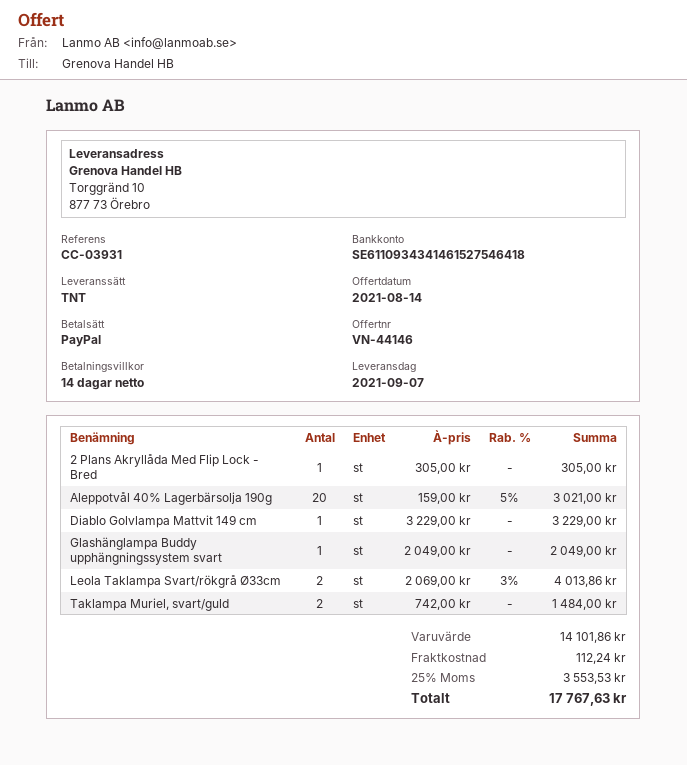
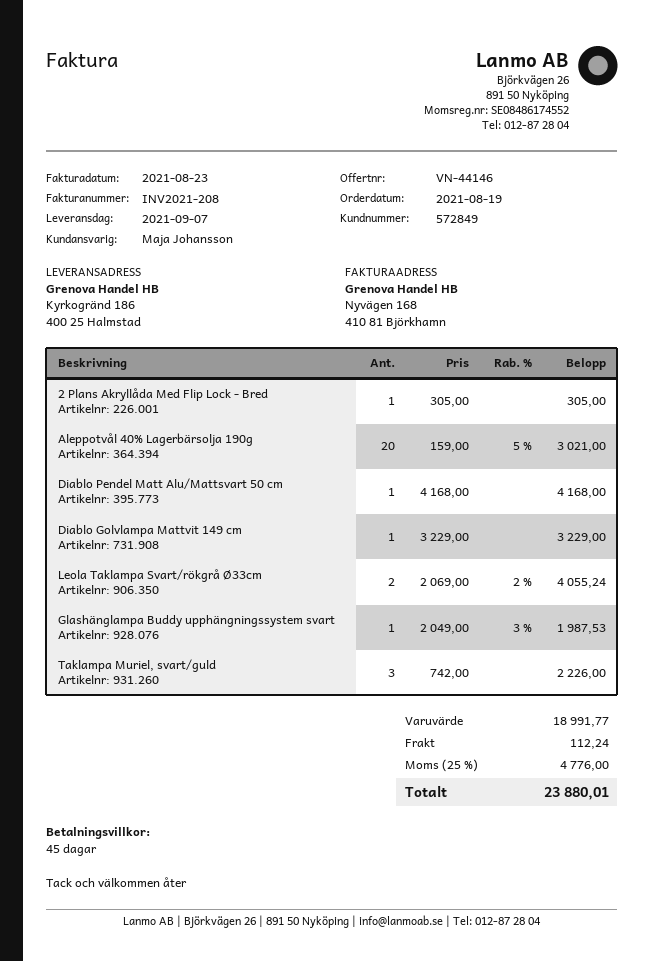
payment terms: 14 days -> 45 days
ship to: Torggränd 10, 877 73 Örebro -> Kyrkogränd 186, 400 25 Halmstad
Glashänglampa Buddy upphängningssystem svart: 1 x 2049.00 = 2049.00 -> 1 x 2049.00 - 3% = 1987.53
Leola Taklampa Svart/rökgrå Ø33cm: 2 x 2069.00 - 3% = 4013.86 -> 2 x 2069.00 - 2% = 4055.24
Taklampa Muriel, svart/guld: 2 x 742.00 = 1484.00 -> 3 x 742.00 = 2226.00
Diablo Pendel Matt Alu/Mattsvart 50 cm: none -> 1 x 4168.00 = 4168.00
subtotal: 14101.86 -> 18991.77
tax: 25% = 3553.53 -> 25% = 4776.00
total: 17767.63 -> 23880.01

